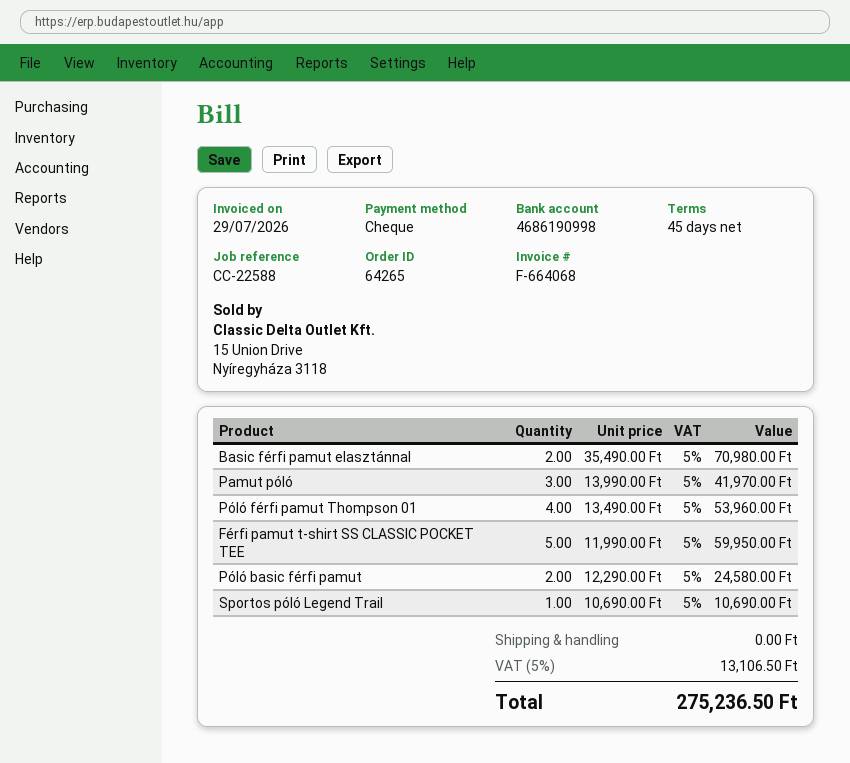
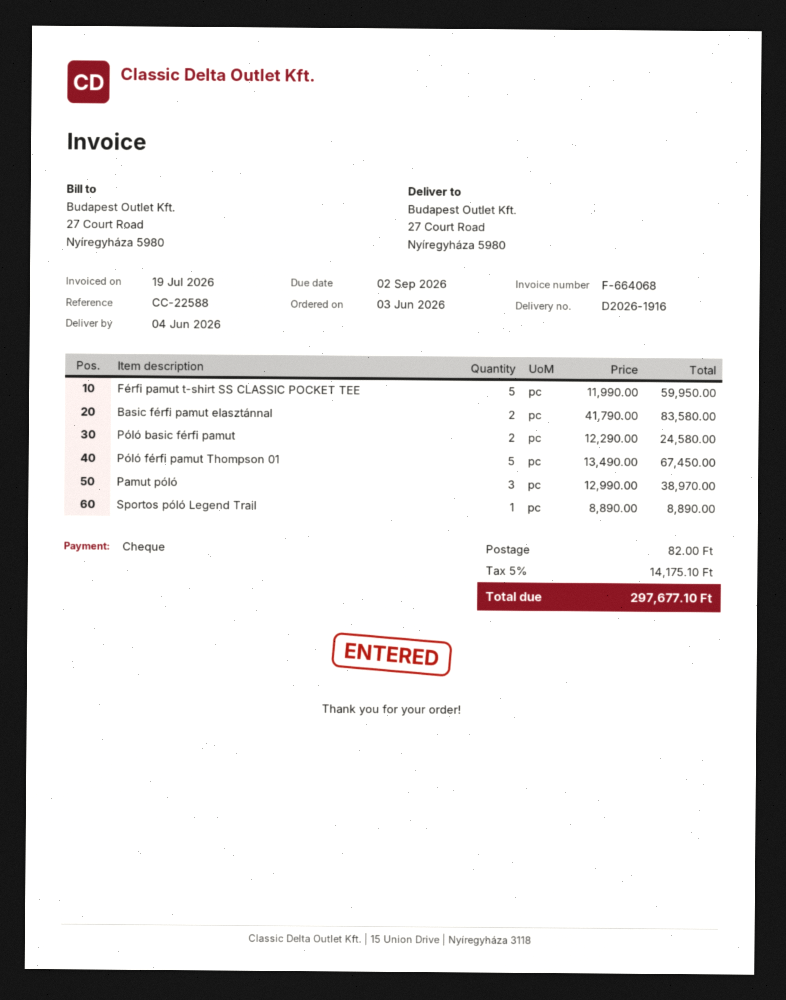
invoice date: 2026-07-29 -> 2026-07-19
Basic férfi pamut elasztánnal: 2 x 35490.00 = 70980.00 -> 2 x 41790.00 = 83580.00
Pamut póló: 3 x 13990.00 = 41970.00 -> 3 x 12990.00 = 38970.00
Póló férfi pamut Thompson 01: 4 x 13490.00 = 53960.00 -> 5 x 13490.00 = 67450.00
Sportos póló Legend Trail: 1 x 10690.00 = 10690.00 -> 1 x 8890.00 = 8890.00
shipping: 0.00 -> 82.00
tax: 5% = 13106.50 -> 5% = 14175.10
total: 275236.50 -> 297677.10

